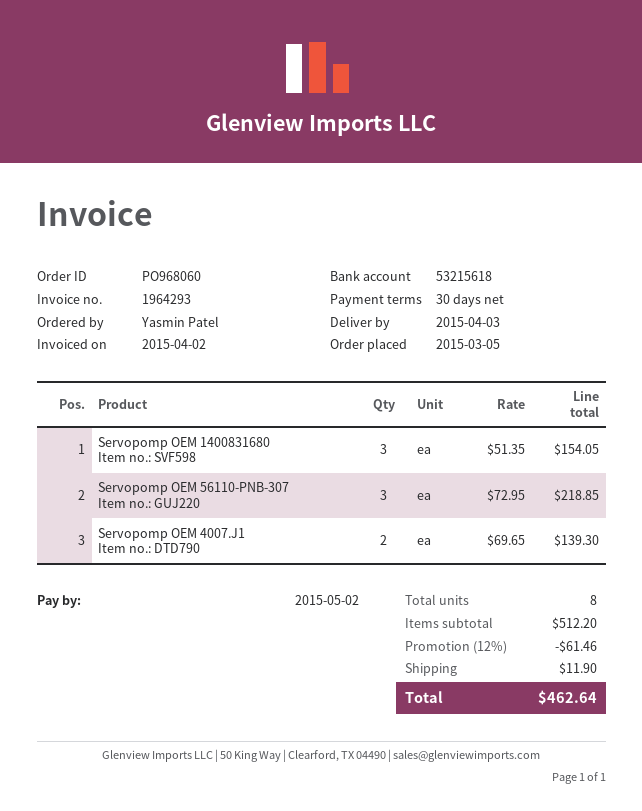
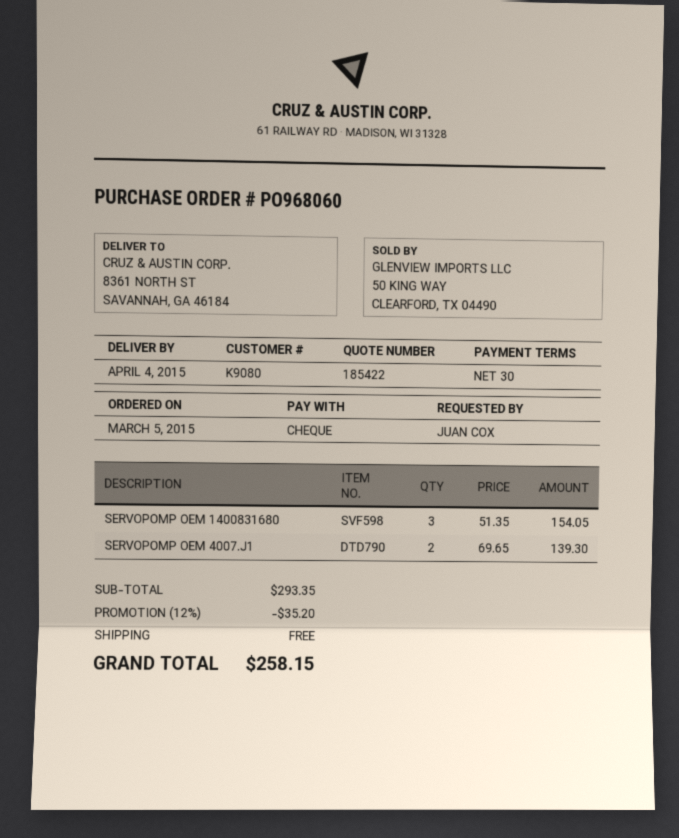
delivery date: 2015-04-03 -> 2015-04-04
ordered by: Yasmin Patel -> JUAN COX
Servopomp OEM 56110-PNB-307: 3 x 72.95 = 218.85 -> none
subtotal: 512.20 -> 293.35
discount: 12% = 61.46 -> 12% = 35.20
shipping: 11.90 -> 0.00
total: 462.64 -> 258.15

